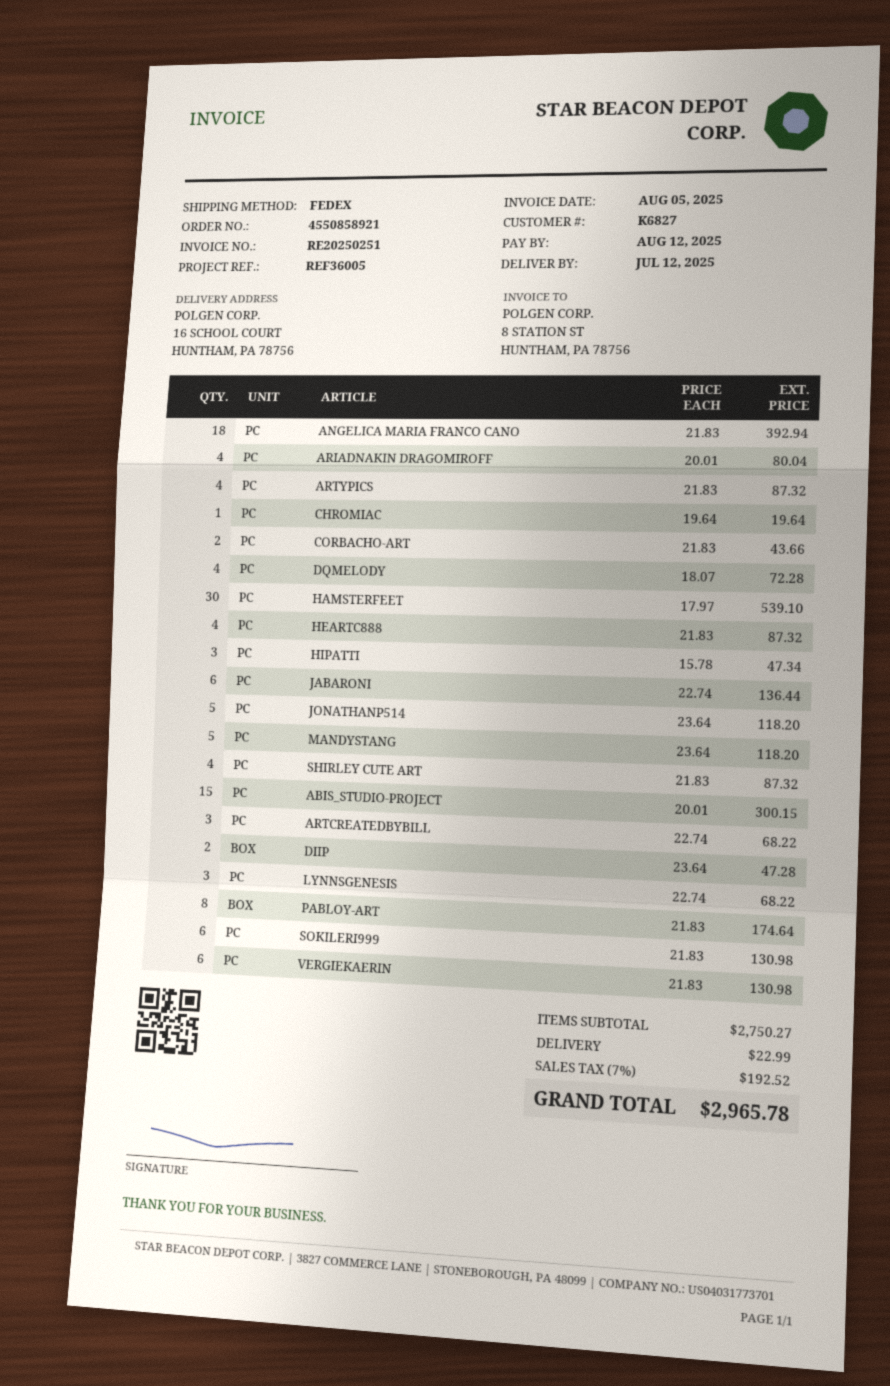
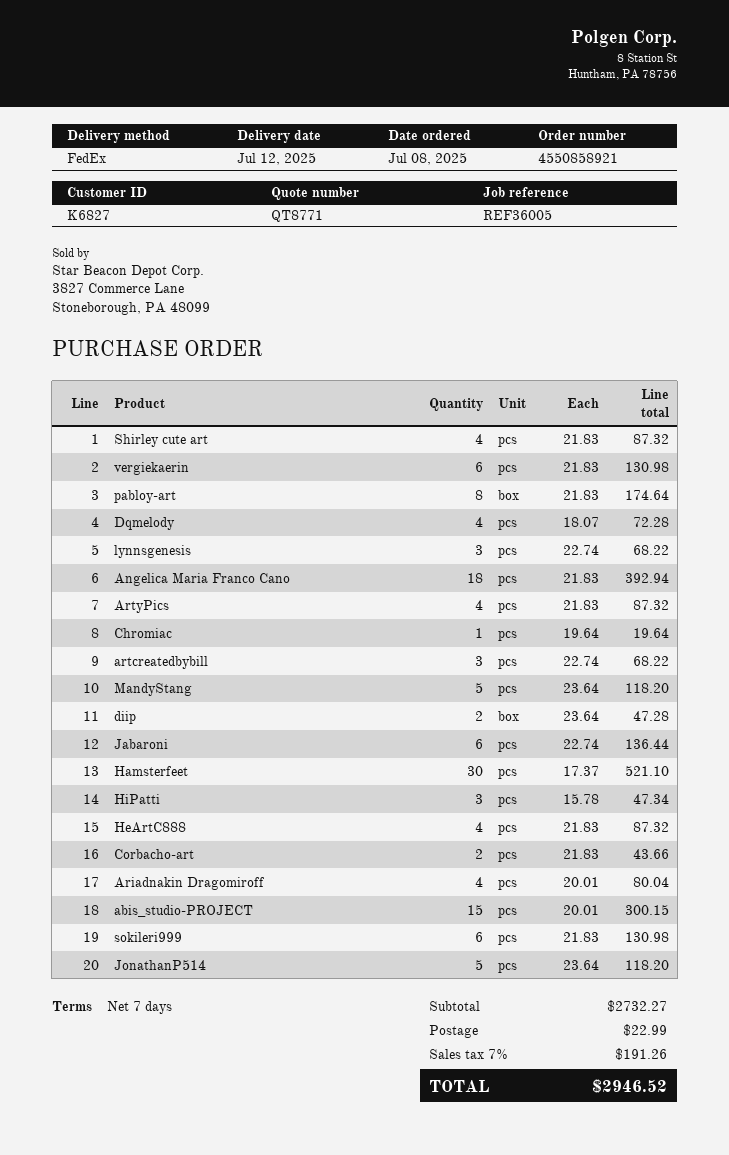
HAMSTERFEET: 30 x 17.97 = 539.10 -> 30 x 17.37 = 521.10
subtotal: 2750.27 -> 2732.27
tax: 7% = 192.52 -> 7% = 191.26
total: 2965.78 -> 2946.52

